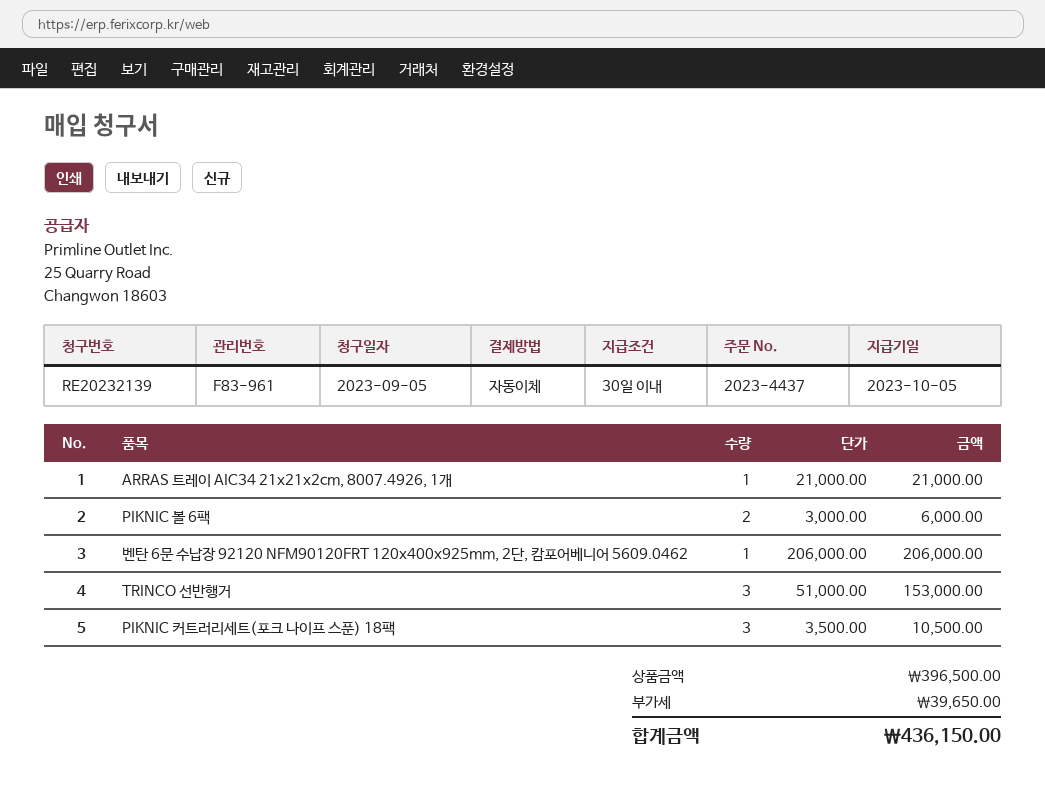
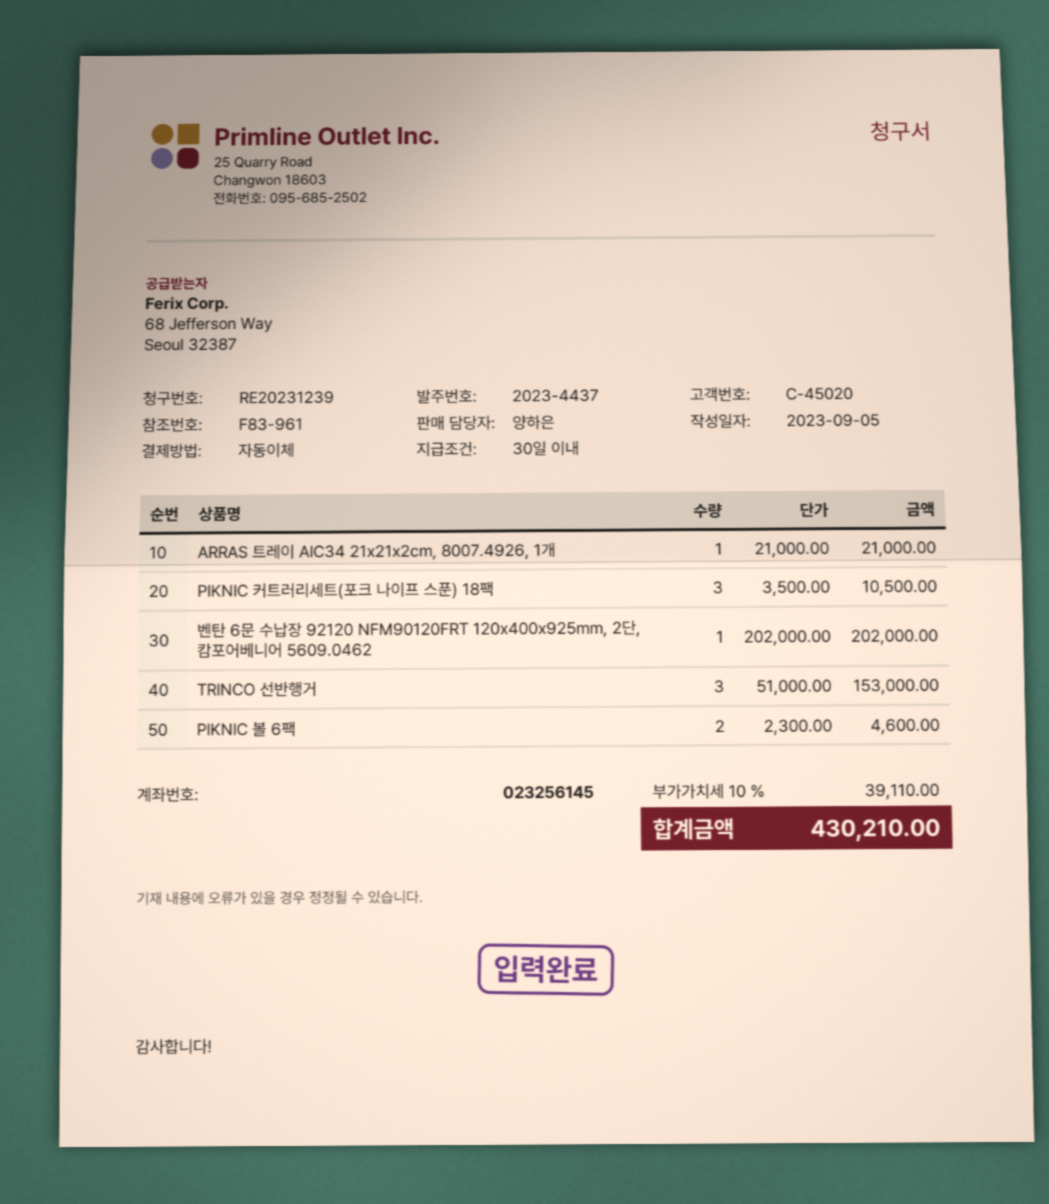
invoice number: RE20232139 -> RE20231239
PIKNIC 볼 6팩: 2 x 3000.00 = 6000.00 -> 2 x 2300.00 = 4600.00
벤탄 6문 수납장 92120 NFM90120FRT 120x400x925mm, 2단, 캄포어베니어 5609.0462: 1 x 206000.00 = 206000.00 -> 1 x 202000.00 = 202000.00
tax: 39650.00 -> 39110.00
total: 436150.00 -> 430210.00

